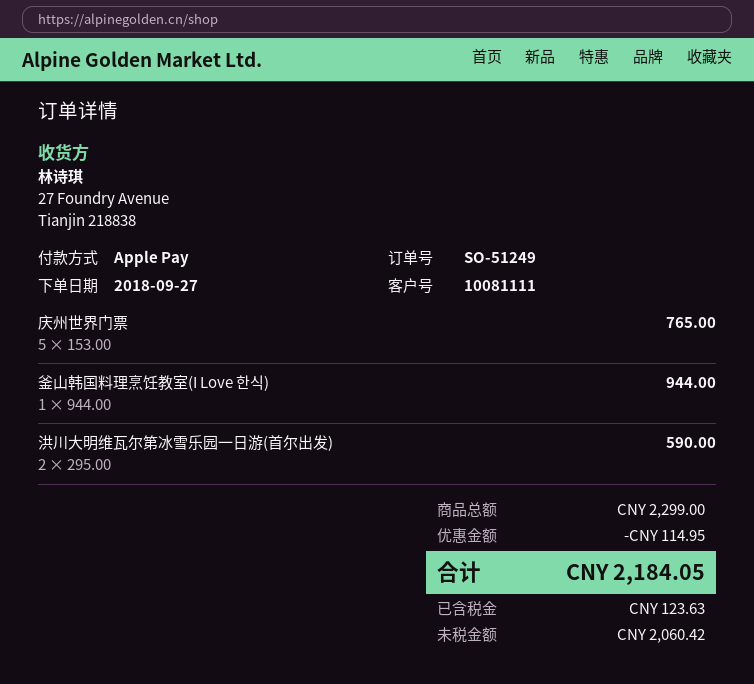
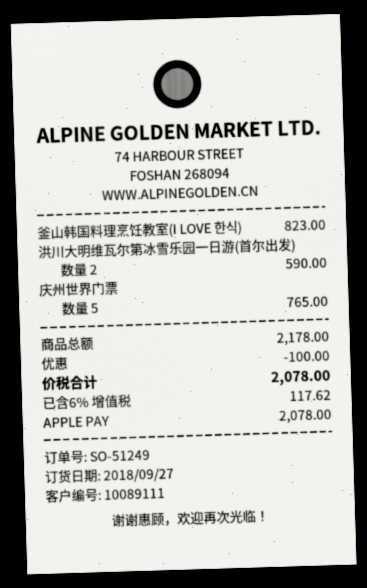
customer number: 10081111 -> 10089111
釜山韩国料理烹饪教室(I Love 한식): 1 for 944.00 -> 1 for 823.00
subtotal: 2299.00 -> 2178.00
discount: 114.95 -> 100.00
tax: 123.63 -> 117.62
total: 2184.05 -> 2078.00

